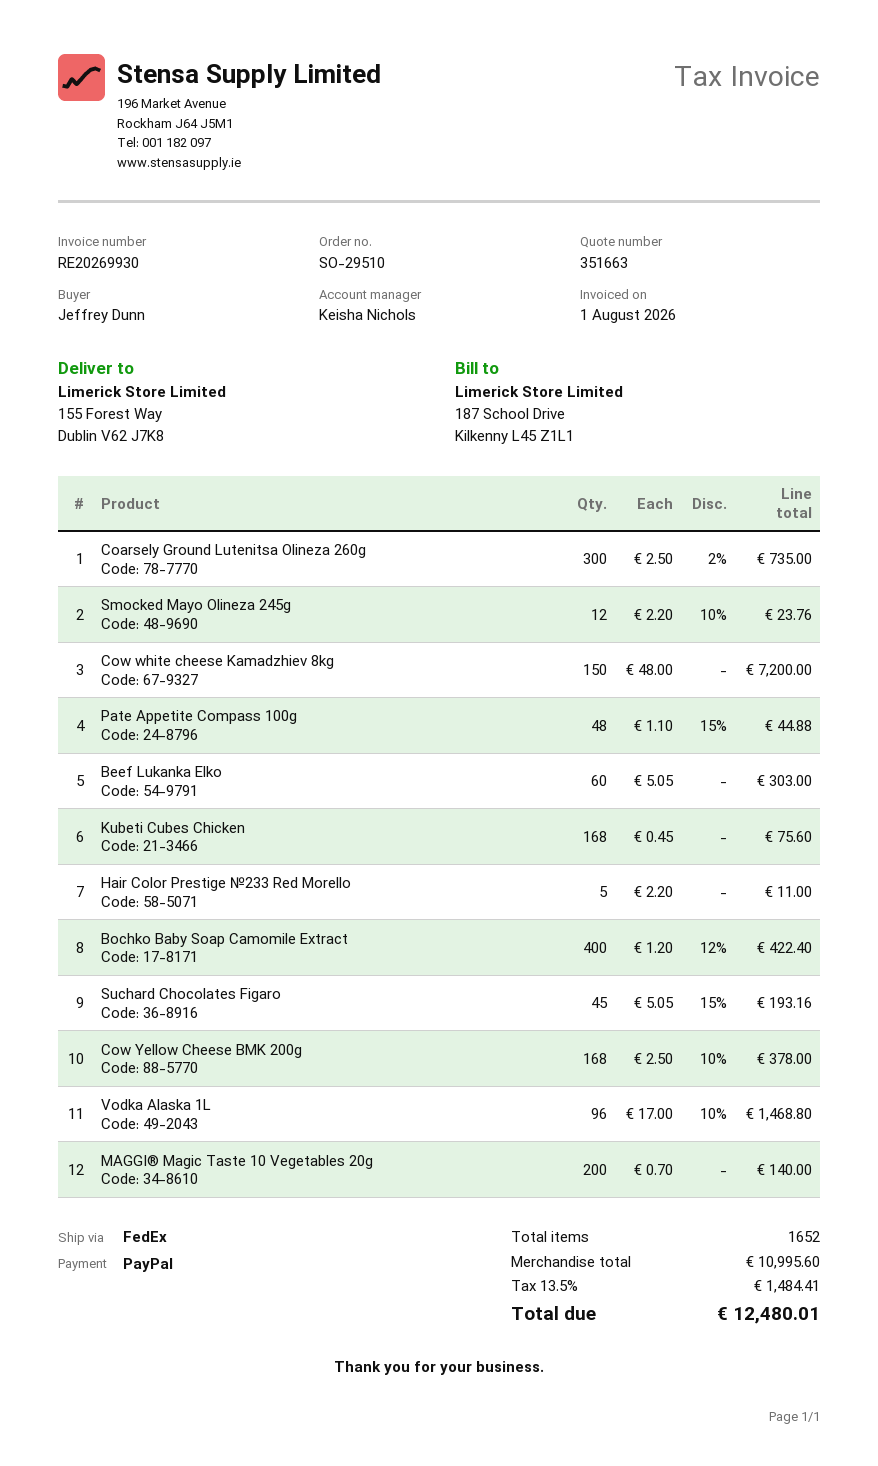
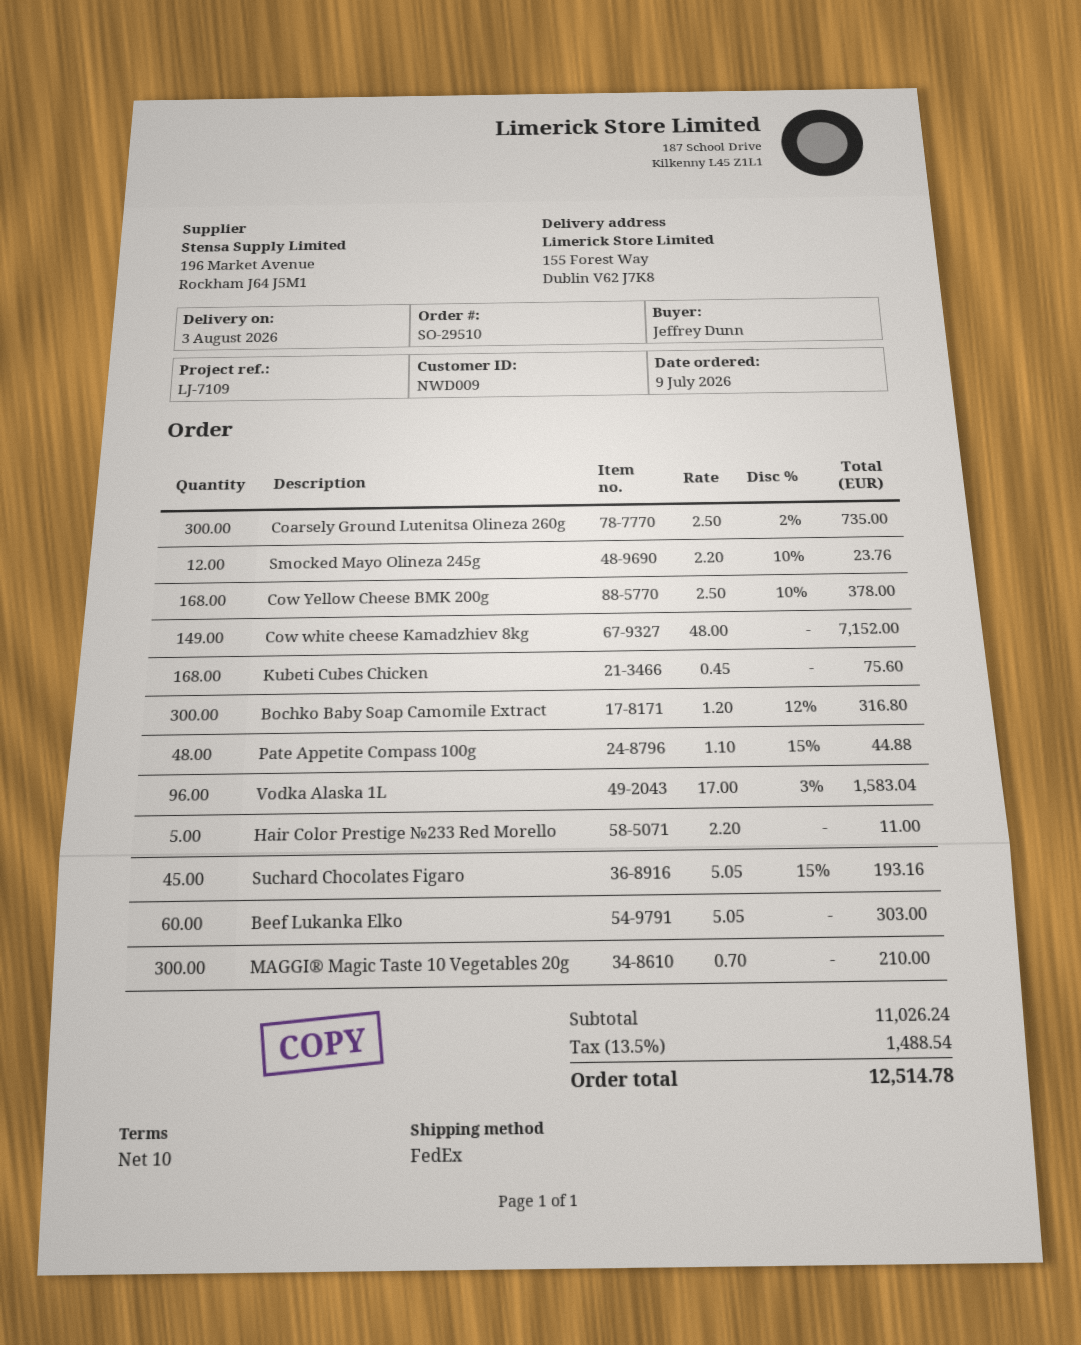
Cow white cheese Kamadzhiev 8kg: 150 x 48.00 = 7200.00 -> 149 x 48.00 = 7152.00
Bochko Baby Soap Camomile Extract: 400 x 1.20 - 12% = 422.40 -> 300 x 1.20 - 12% = 316.80
Vodka Alaska 1L: 96 x 17.00 - 10% = 1468.80 -> 96 x 17.00 - 3% = 1583.04
MAGGI® Magic Taste 10 Vegetables 20g: 200 x 0.70 = 140.00 -> 300 x 0.70 = 210.00
subtotal: 10995.60 -> 11026.24
tax: 13.5% = 1484.41 -> 13.5% = 1488.54
total: 12480.01 -> 12514.78

